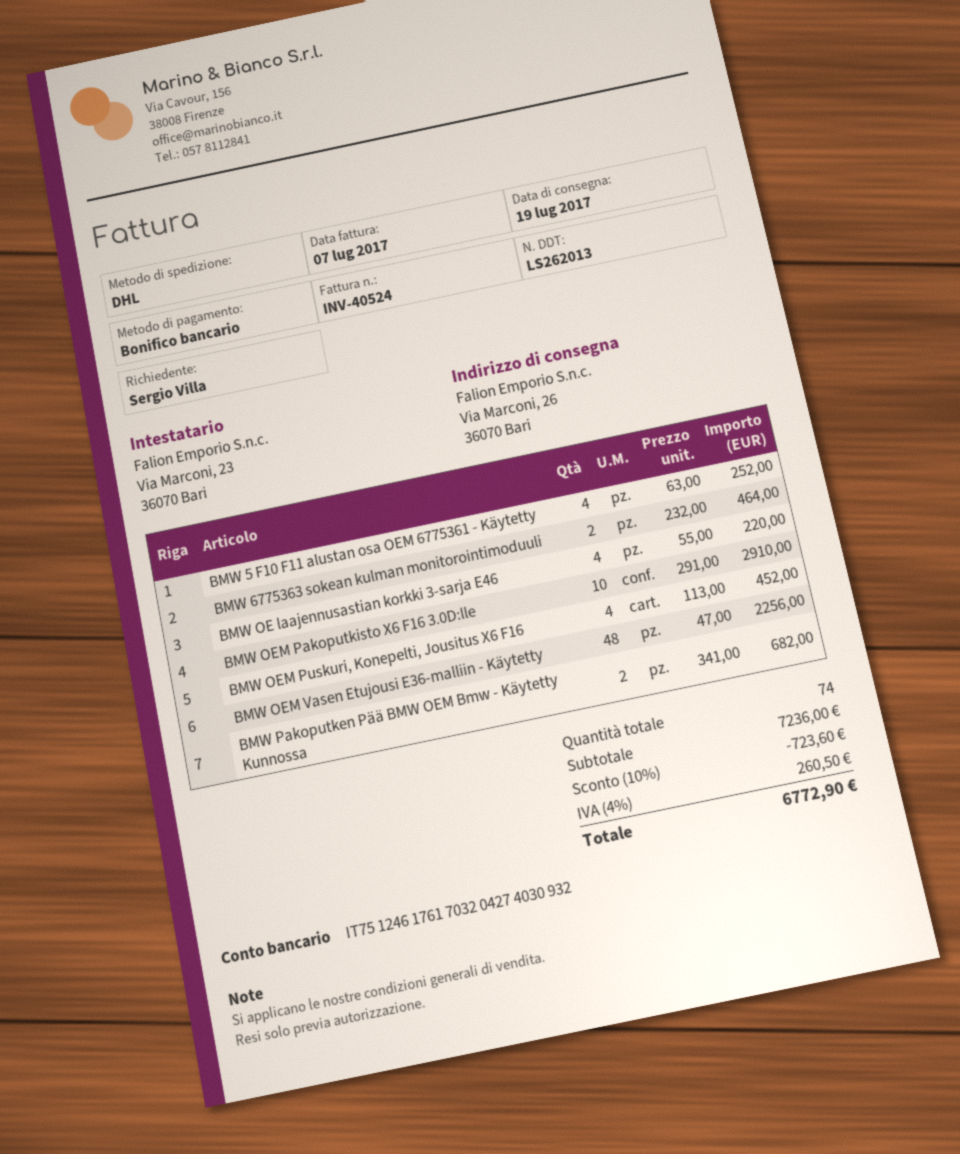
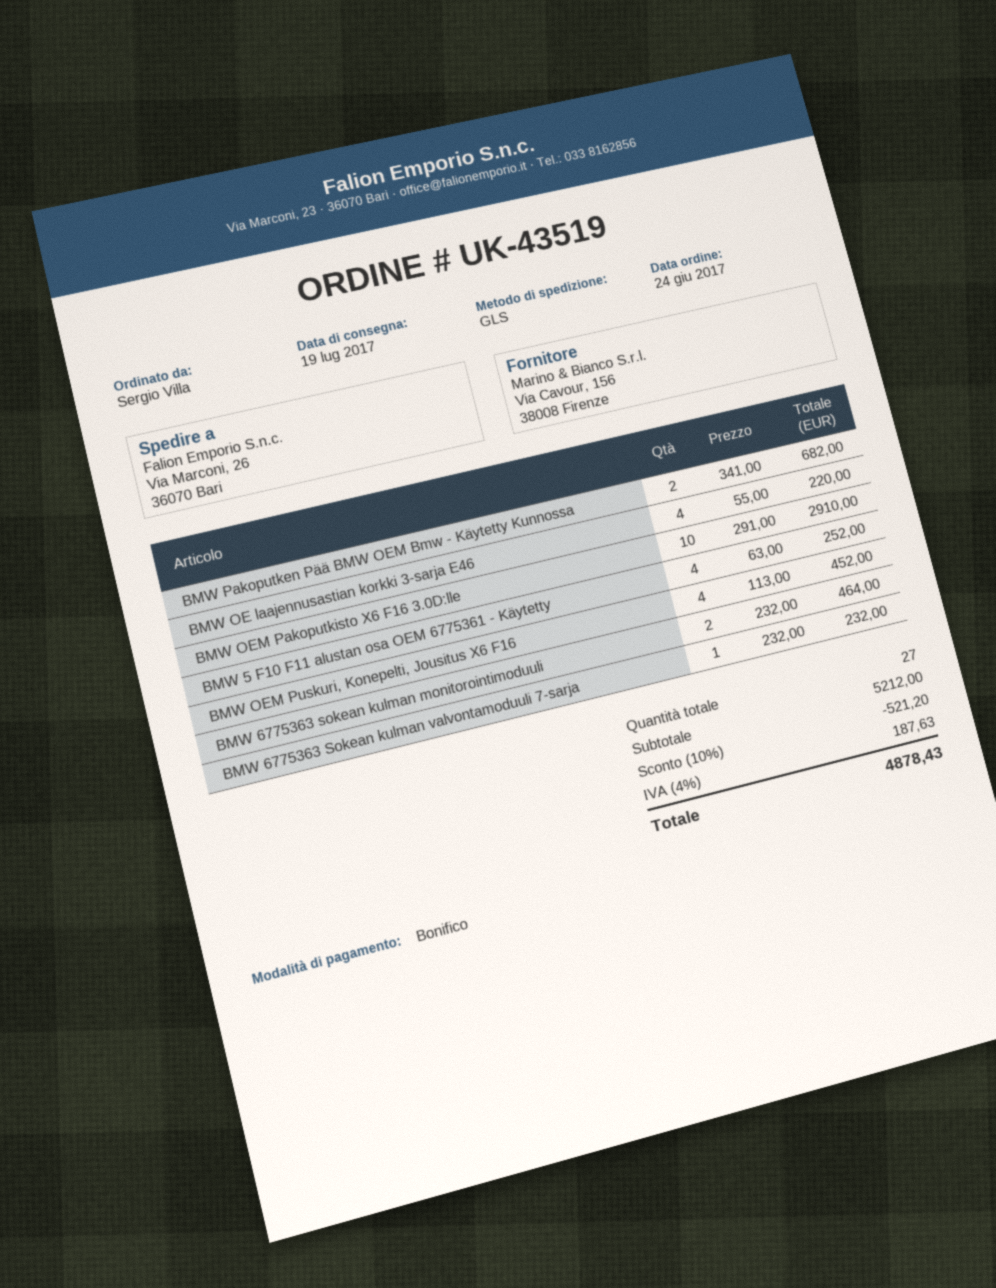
shipping method: DHL -> GLS
BMW OEM Vasen Etujousi E36-malliin - Käytetty: 48 x 47.00 = 2256.00 -> none
BMW 6775363 Sokean kulman valvontamoduuli 7-sarja: none -> 1 x 232.00 = 232.00
total quantity: 74 -> 27
subtotal: 7236.00 -> 5212.00
discount: 10% = 723.60 -> 10% = 521.20
tax: 4% = 260.50 -> 4% = 187.63
total: 6772.90 -> 4878.43

